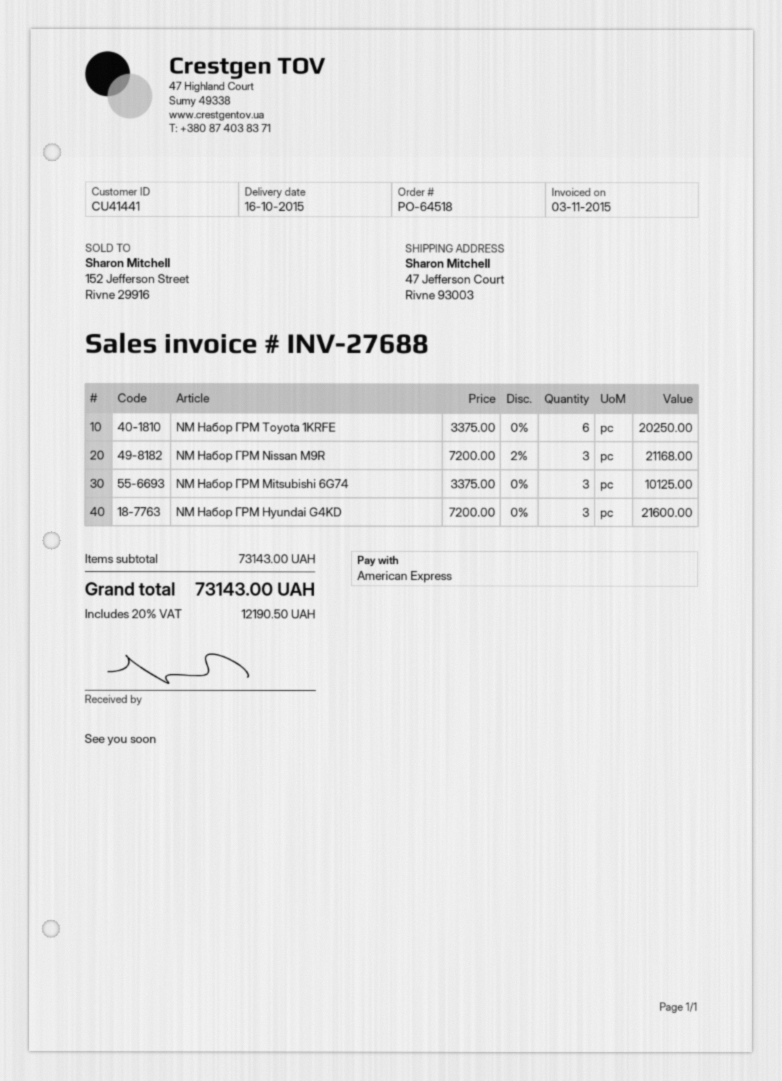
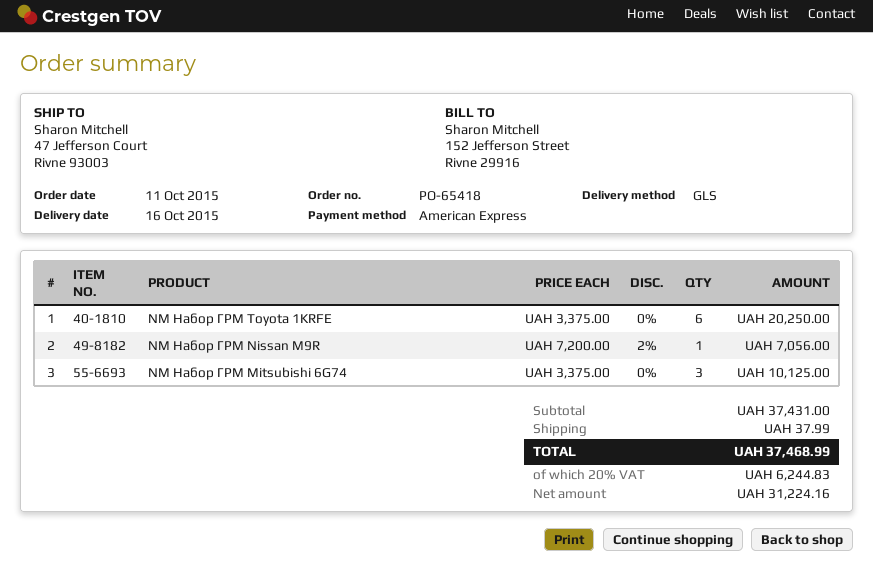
order number: PO-64518 -> PO-65418
NM Набор ГРМ Nissan M9R: 3 x 7200.00 - 2% = 21168.00 -> 1 x 7200.00 - 2% = 7056.00
NM Набор ГРМ Hyundai G4KD: 3 x 7200.00 = 21600.00 -> none
subtotal: 73143.00 -> 37431.00
shipping: none -> 37.99
tax: 20% = 12190.50 -> 20% = 6244.83
total: 73143.00 -> 37468.99

